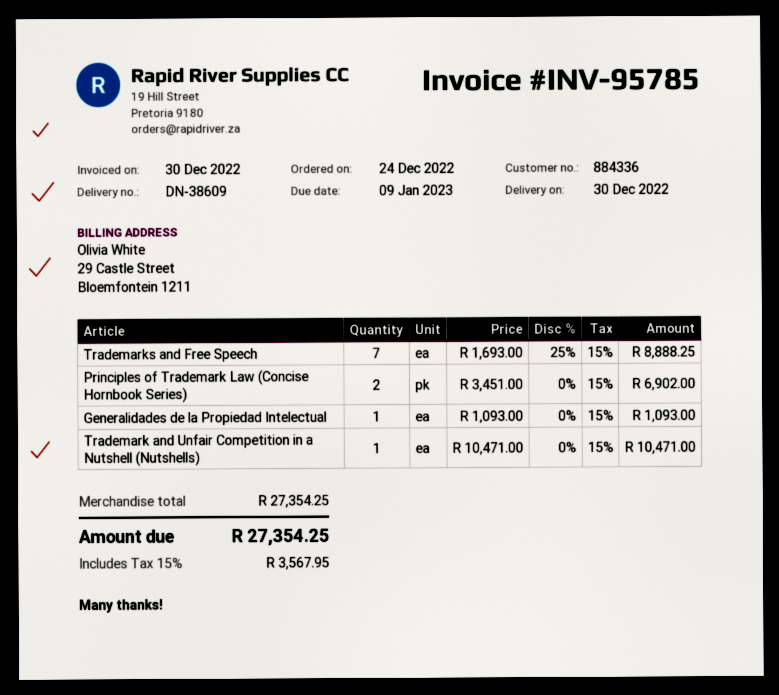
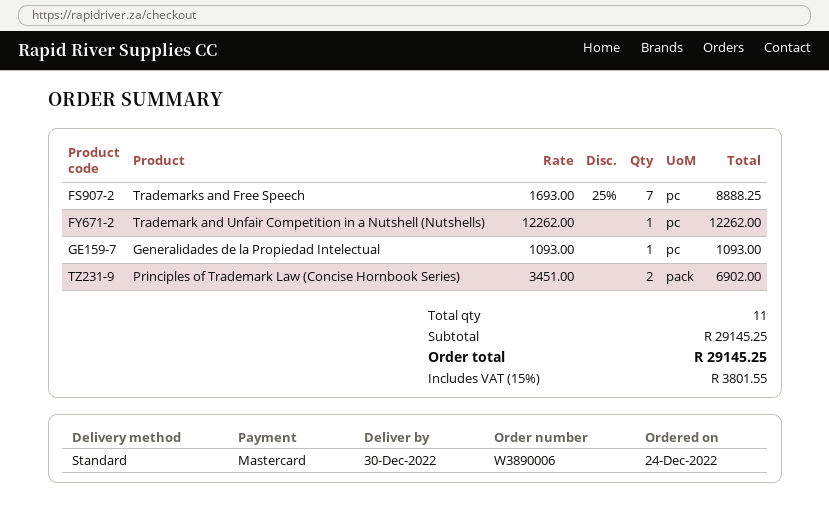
Trademark and Unfair Competition in a Nutshell (Nutshells): 1 x 10471.00 = 10471.00 -> 1 x 12262.00 = 12262.00
subtotal: 27354.25 -> 29145.25
tax: 15% = 3567.95 -> 15% = 3801.55
total: 27354.25 -> 29145.25

